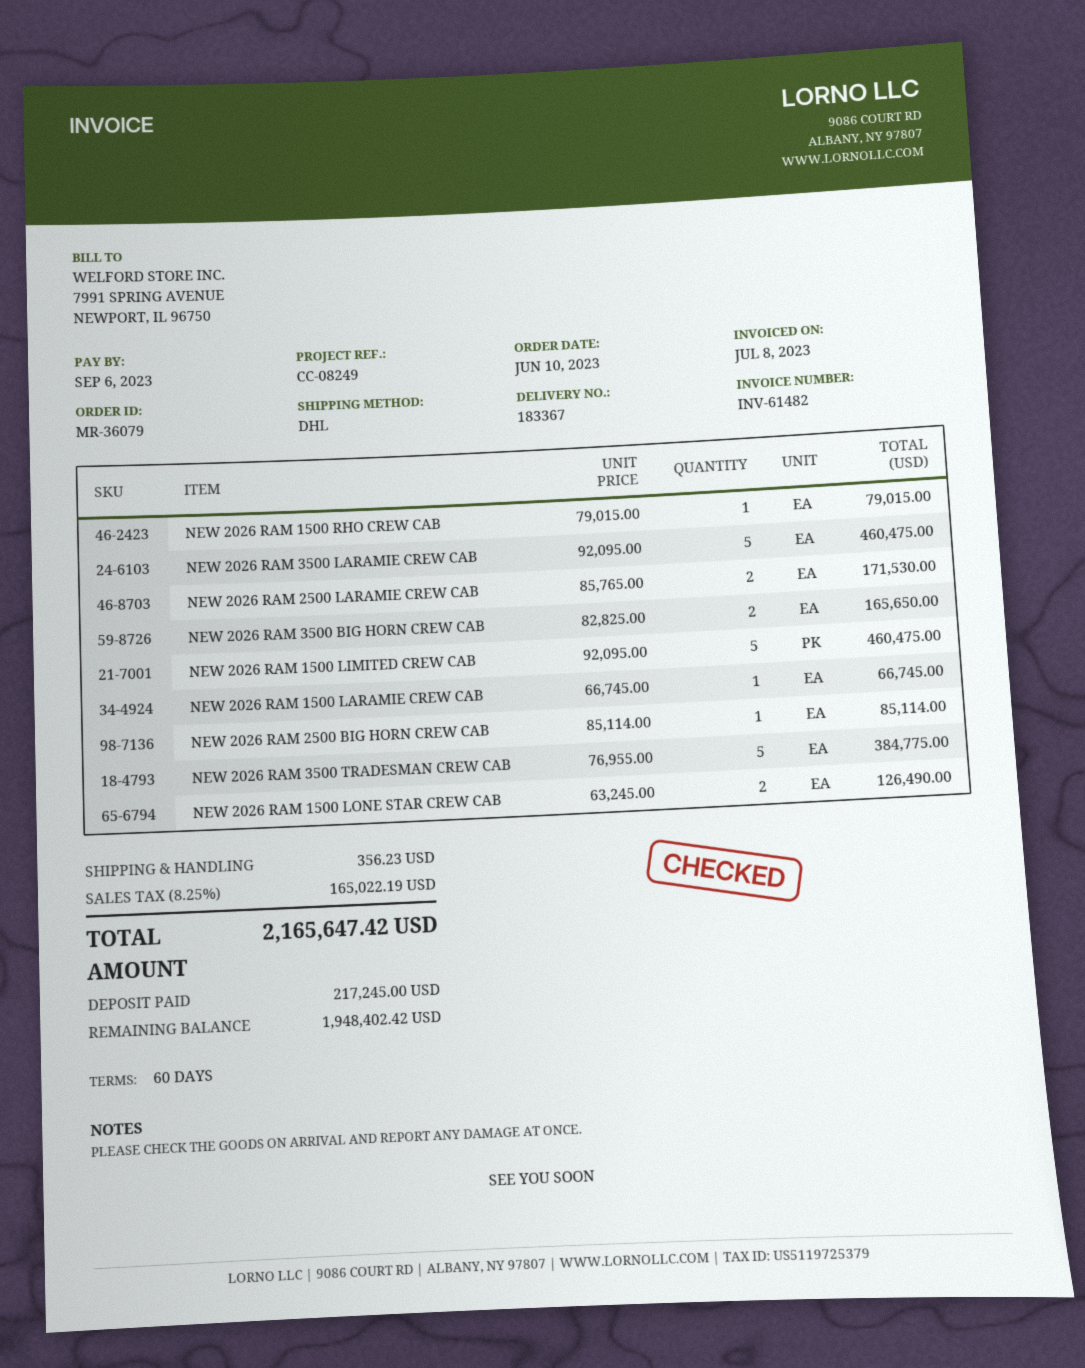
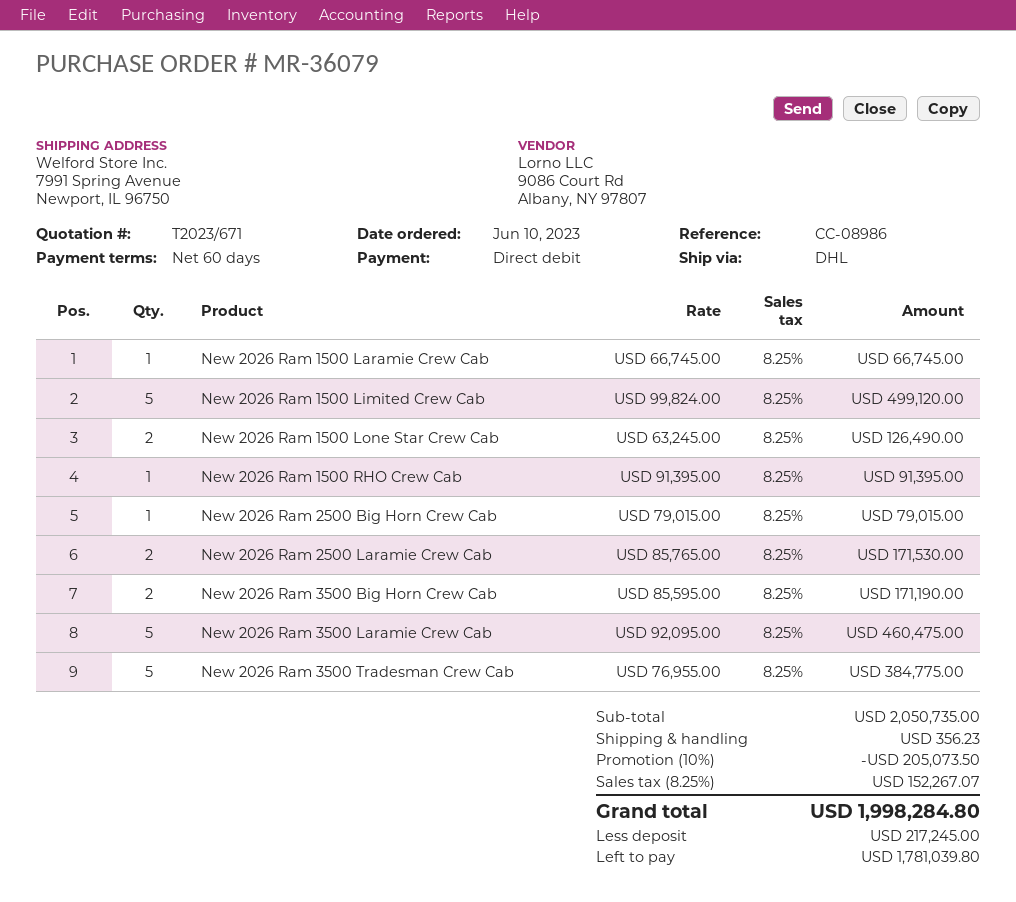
reference: CC-08249 -> CC-08986
NEW 2026 RAM 1500 RHO CREW CAB: 1 x 79015.00 = 79015.00 -> 1 x 91395.00 = 91395.00
NEW 2026 RAM 3500 BIG HORN CREW CAB: 2 x 82825.00 = 165650.00 -> 2 x 85595.00 = 171190.00
NEW 2026 RAM 1500 LIMITED CREW CAB: 5 x 92095.00 = 460475.00 -> 5 x 99824.00 = 499120.00
NEW 2026 RAM 2500 BIG HORN CREW CAB: 1 x 85114.00 = 85114.00 -> 1 x 79015.00 = 79015.00
discount: none -> 10% = 205073.50
tax: 8.25% = 165022.19 -> 8.25% = 152267.07
total: 2165647.42 -> 1998284.80
balance: 1948402.42 -> 1781039.80

